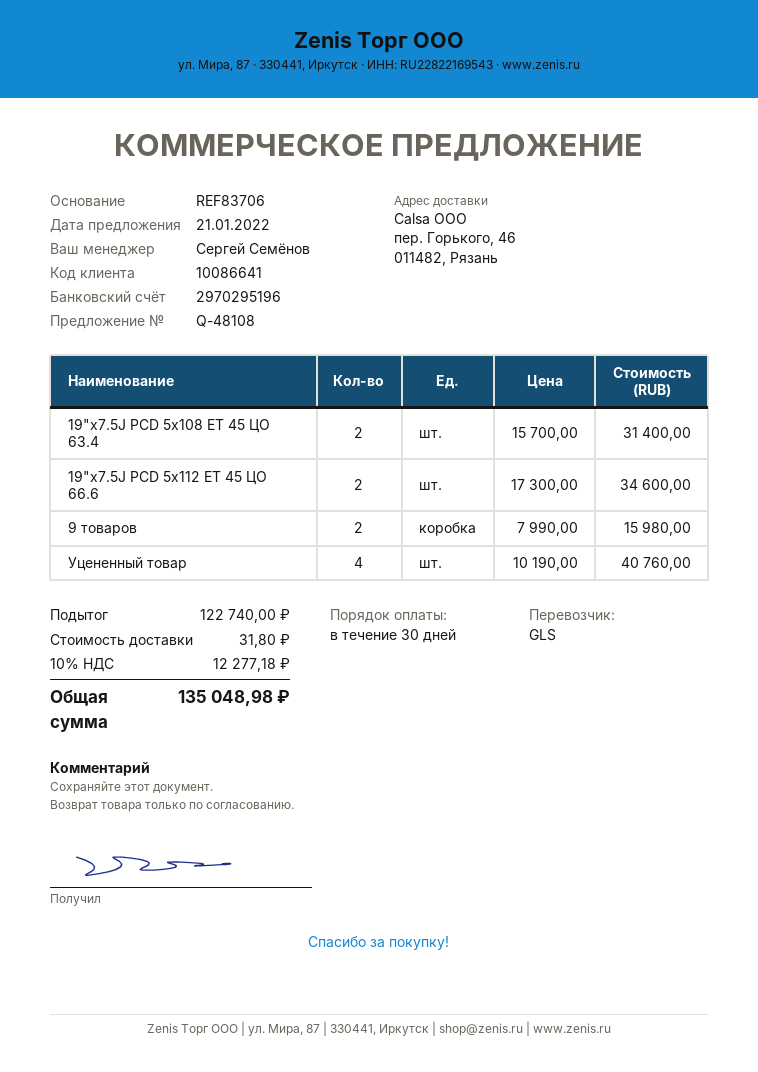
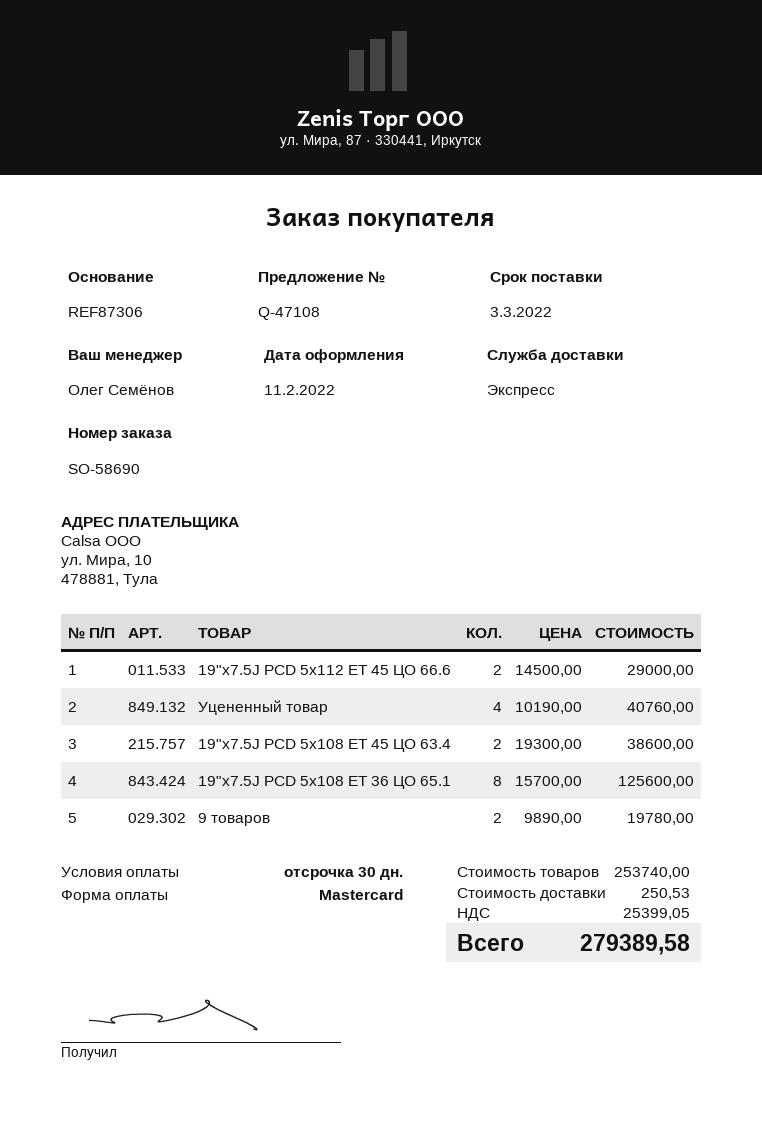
quote number: Q-48108 -> Q-47108
reference: REF83706 -> REF87306
sales rep: Сергей Семёнов -> Олег Семёнов
shipping method: GLS -> express
19"x7.5J PCD 5x108 ЕТ 45 ЦО 63.4: 2 x 15700.00 = 31400.00 -> 2 x 19300.00 = 38600.00
19"x7.5J PCD 5x112 ЕТ 45 ЦО 66.6: 2 x 17300.00 = 34600.00 -> 2 x 14500.00 = 29000.00
9 товаров: 2 x 7990.00 = 15980.00 -> 2 x 9890.00 = 19780.00
19"x7.5J PCD 5x108 ЕТ 36 ЦО 65.1: none -> 8 x 15700.00 = 125600.00
subtotal: 122740.00 -> 253740.00
shipping: 31.80 -> 250.53
tax: 12277.18 -> 25399.05
total: 135048.98 -> 279389.58

